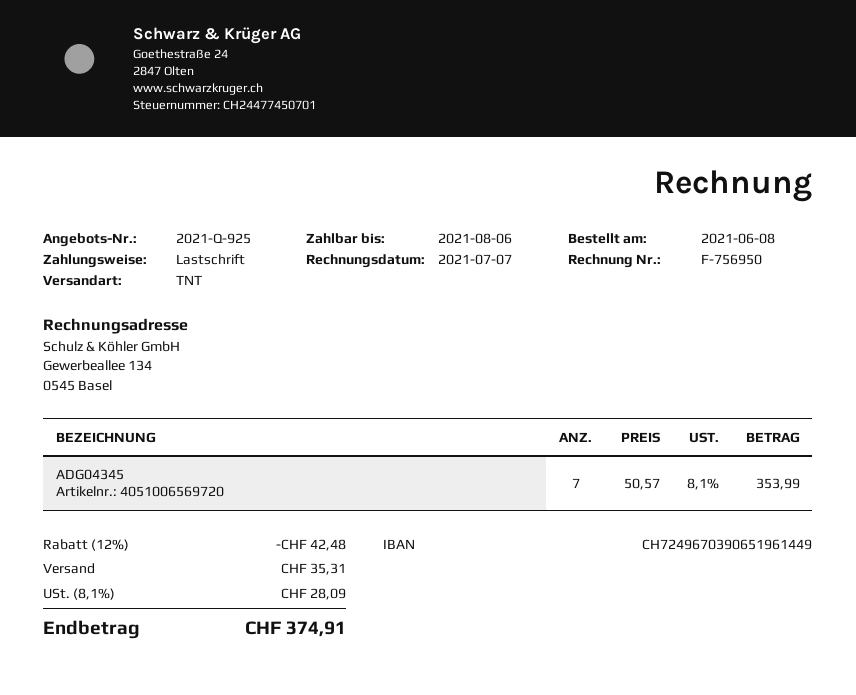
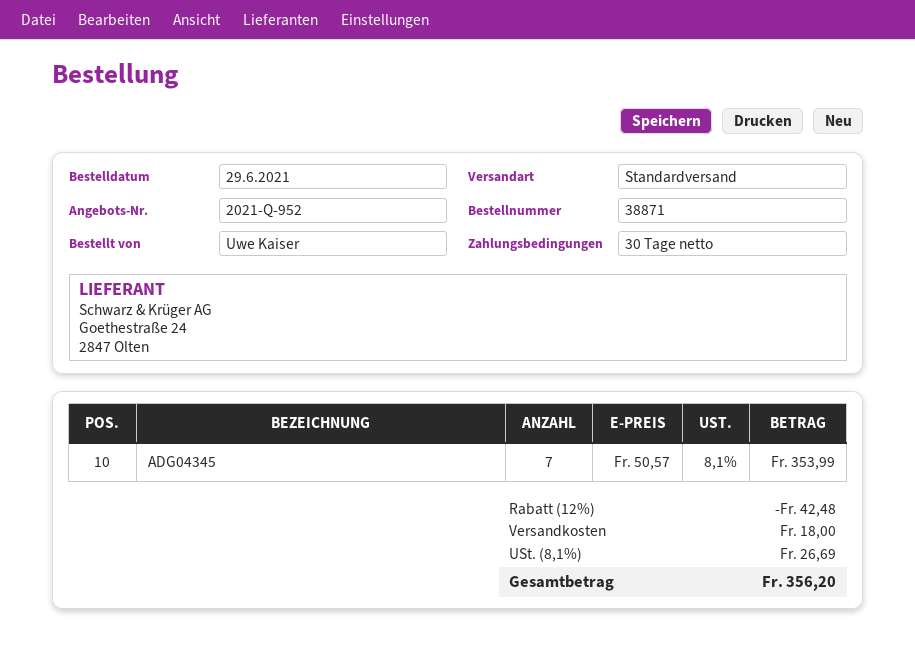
quote number: 2021-Q-925 -> 2021-Q-952
order date: 2021-06-08 -> 2021-06-29
shipping method: TNT -> standard
shipping: 35.31 -> 18.00
tax: 8.1% = 28.09 -> 8.1% = 26.69
total: 374.91 -> 356.20

